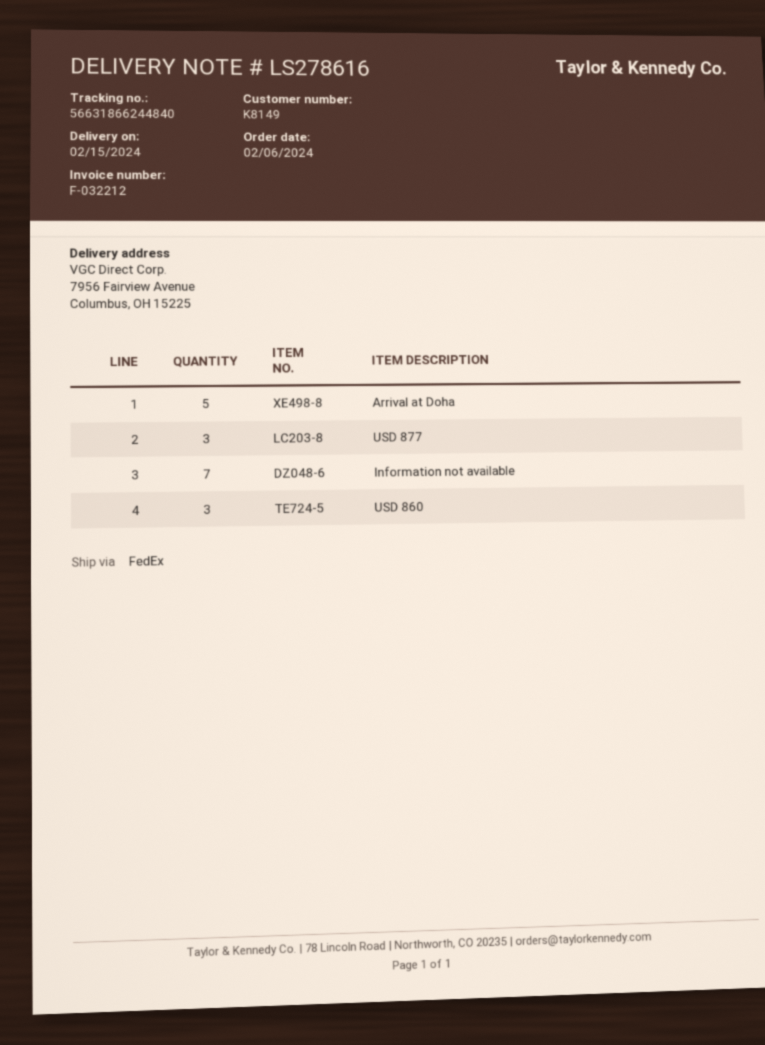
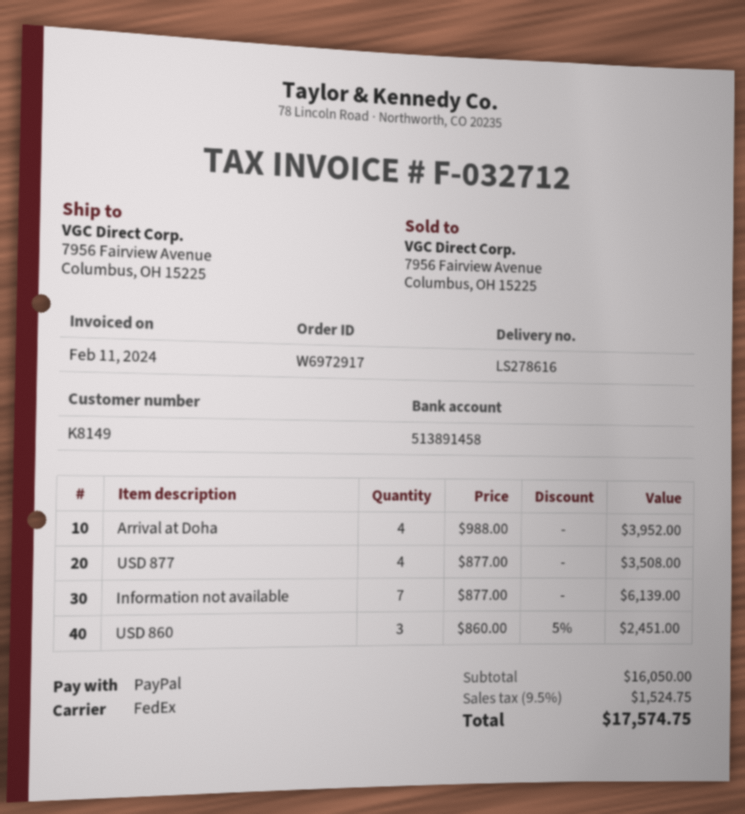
invoice number: F-032212 -> F-032712
Arrival at Doha: 5 -> 4
USD 877: 3 -> 4

